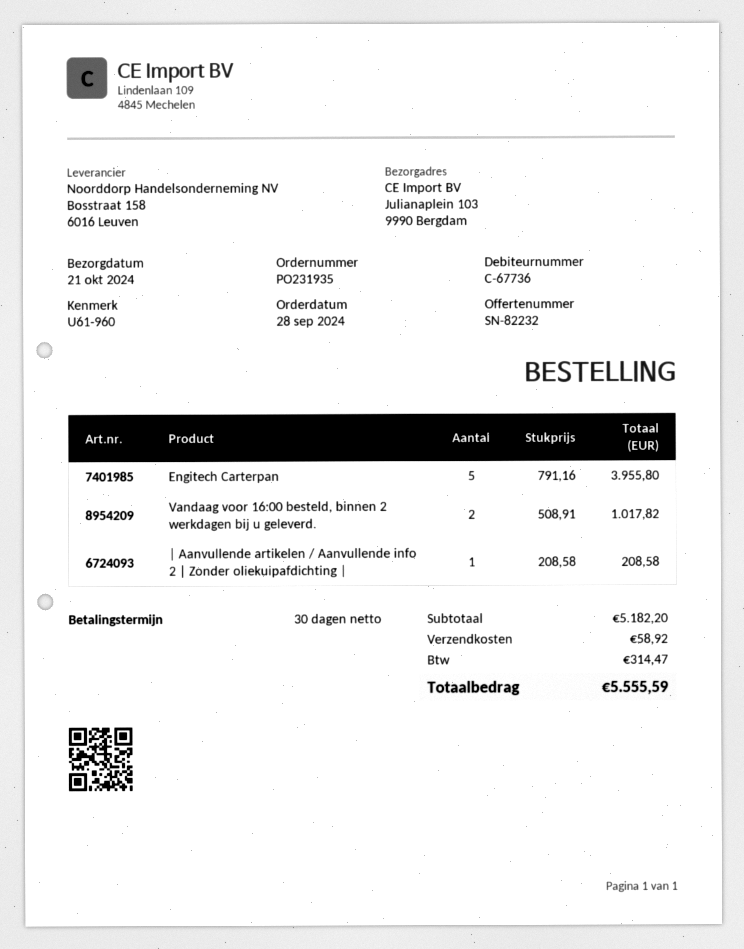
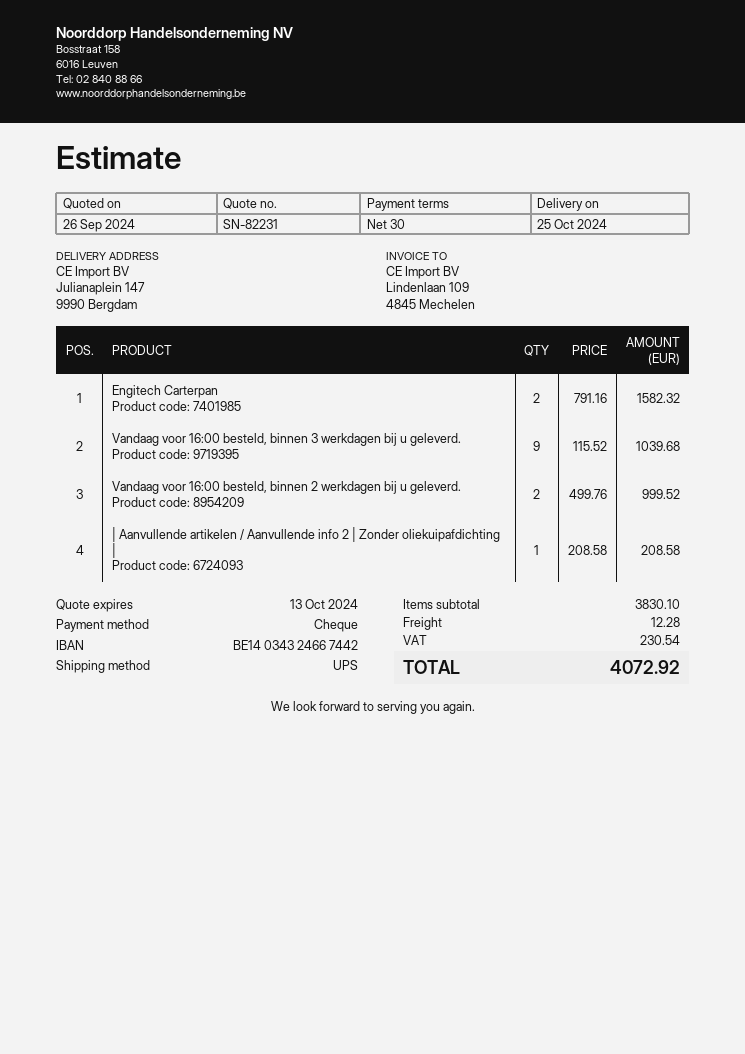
quote number: SN-82232 -> SN-82231
delivery date: 2024-10-21 -> 2024-10-25
ship to: Julianaplein 103, 9990 Bergdam -> Julianaplein 147, 9990 Bergdam
Engitech Carterpan: 5 x 791.16 = 3955.80 -> 2 x 791.16 = 1582.32
Vandaag voor 16:00 besteld, binnen 2 werkdagen bij u geleverd.: 2 x 508.91 = 1017.82 -> 2 x 499.76 = 999.52
Vandaag voor 16:00 besteld, binnen 3 werkdagen bij u geleverd.: none -> 9 x 115.52 = 1039.68
subtotal: 5182.20 -> 3830.10
shipping: 58.92 -> 12.28
tax: 314.47 -> 230.54
total: 5555.59 -> 4072.92

